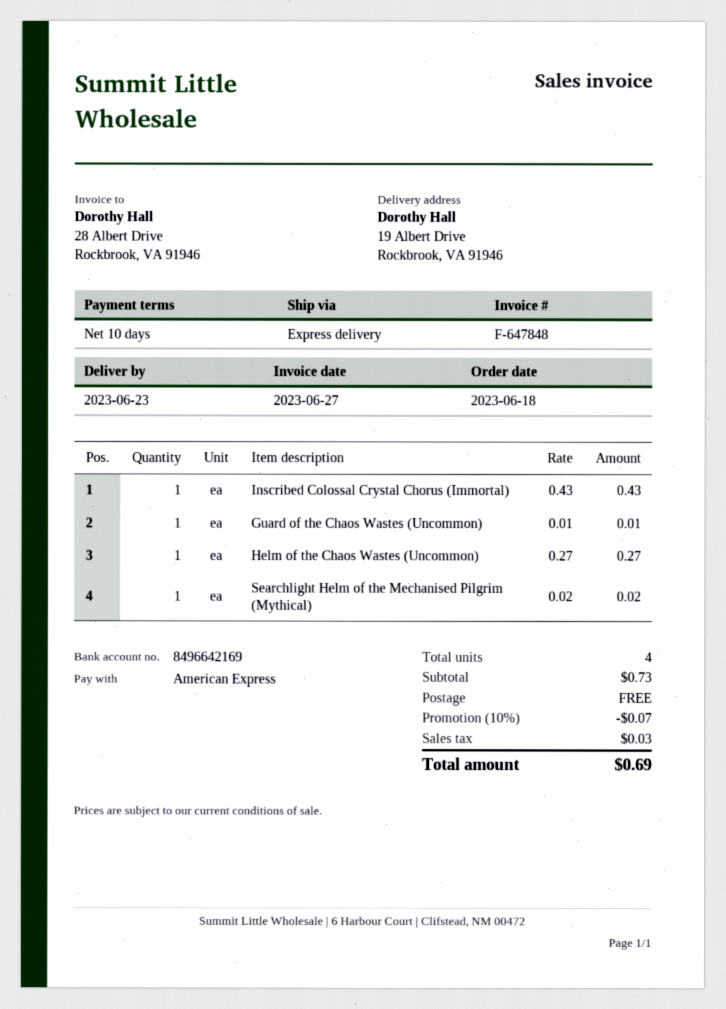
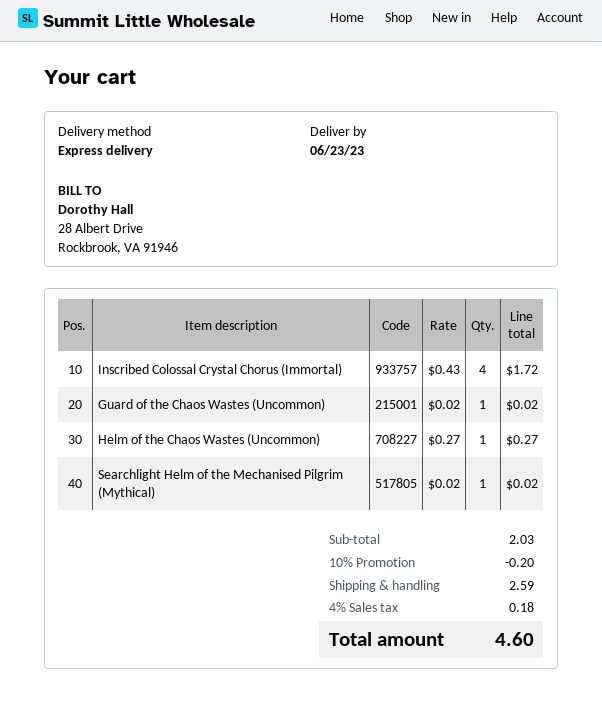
Inscribed Colossal Crystal Chorus (Immortal): 1 x 0.43 = 0.43 -> 4 x 0.43 = 1.72
Guard of the Chaos Wastes (Uncommon): 1 x 0.01 = 0.01 -> 1 x 0.02 = 0.02
subtotal: 0.73 -> 2.03
discount: 10% = 0.07 -> 10% = 0.20
shipping: 0.00 -> 2.59
tax: 0.03 -> 0.18
total: 0.69 -> 4.60

